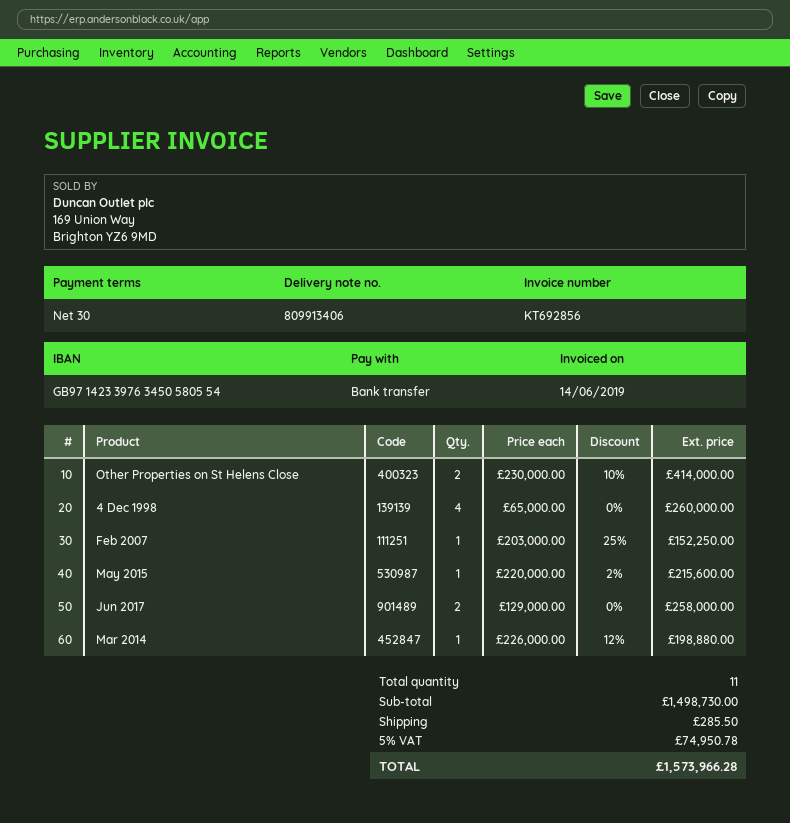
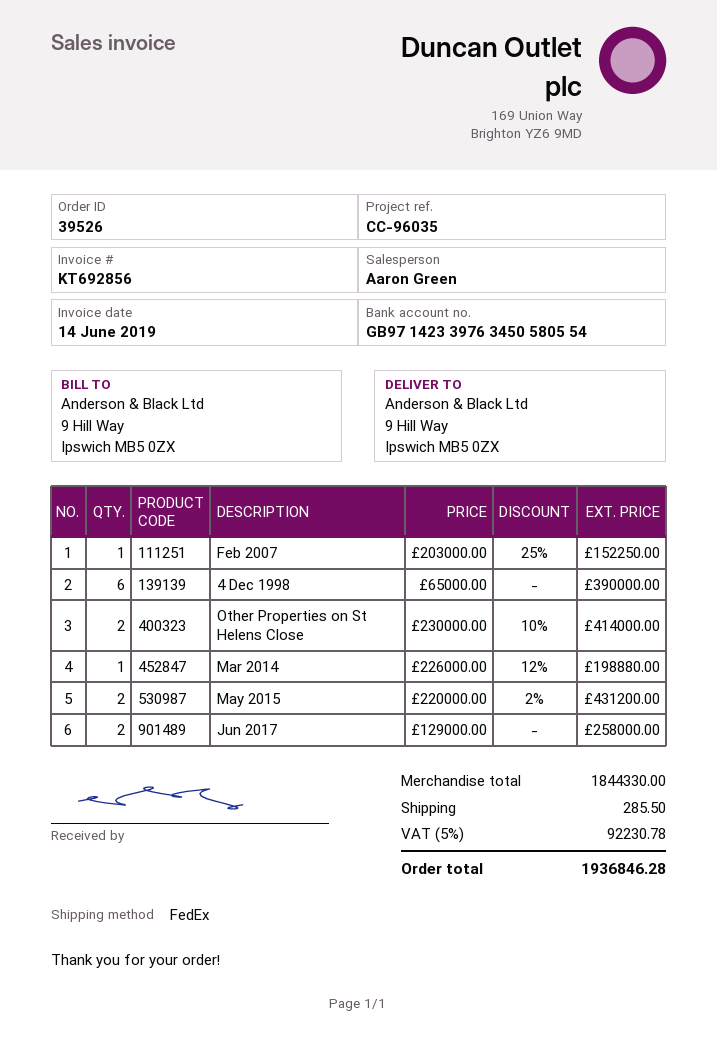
4 Dec 1998: 4 x 65000.00 = 260000.00 -> 6 x 65000.00 = 390000.00
May 2015: 1 x 220000.00 - 2% = 215600.00 -> 2 x 220000.00 - 2% = 431200.00
subtotal: 1498730.00 -> 1844330.00
tax: 5% = 74950.78 -> 5% = 92230.78
total: 1573966.28 -> 1936846.28

